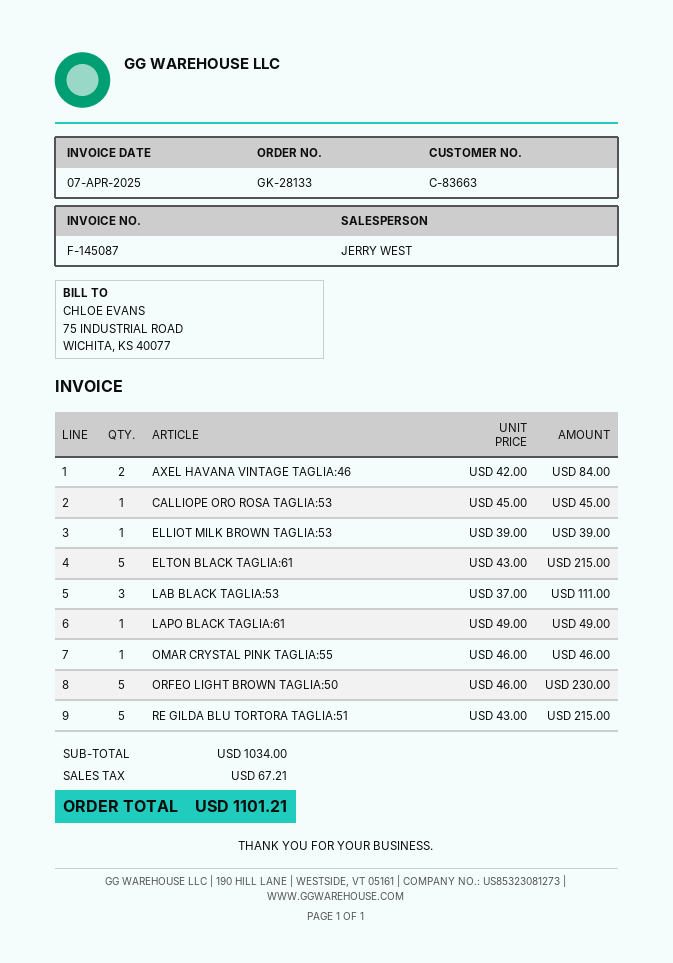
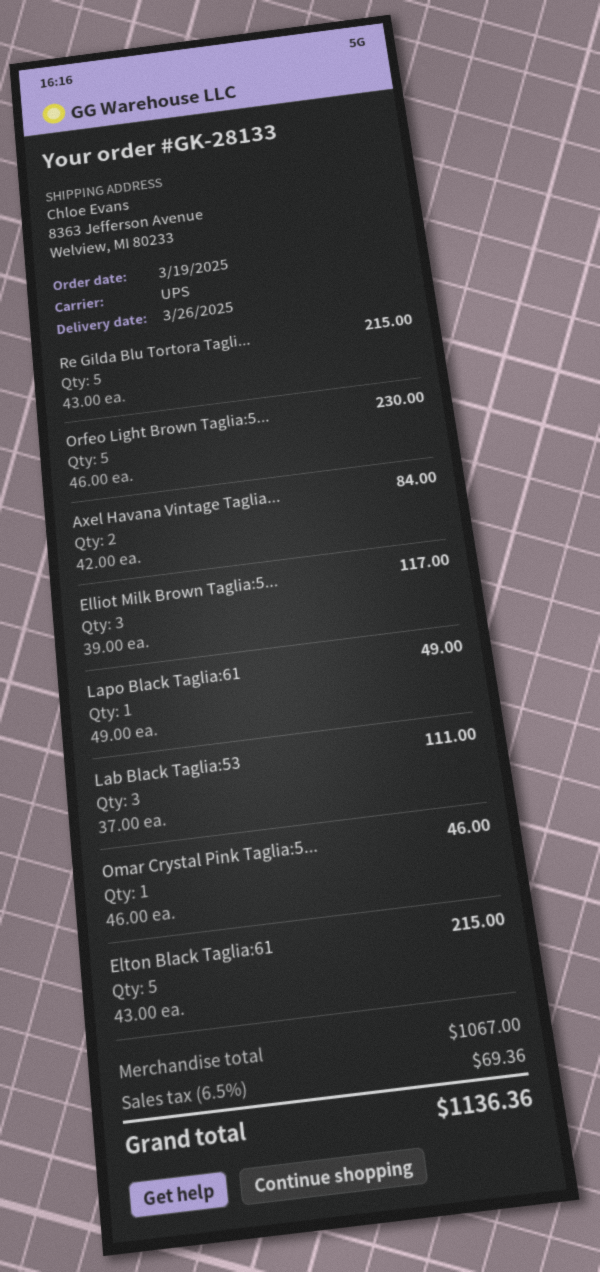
CALLIOPE ORO ROSA TAGLIA:53: 1 x 45.00 = 45.00 -> none
ELLIOT MILK BROWN TAGLIA:53: 1 x 39.00 = 39.00 -> 3 x 39.00 = 117.00
subtotal: 1034.00 -> 1067.00
tax: 67.21 -> 69.36
total: 1101.21 -> 1136.36

